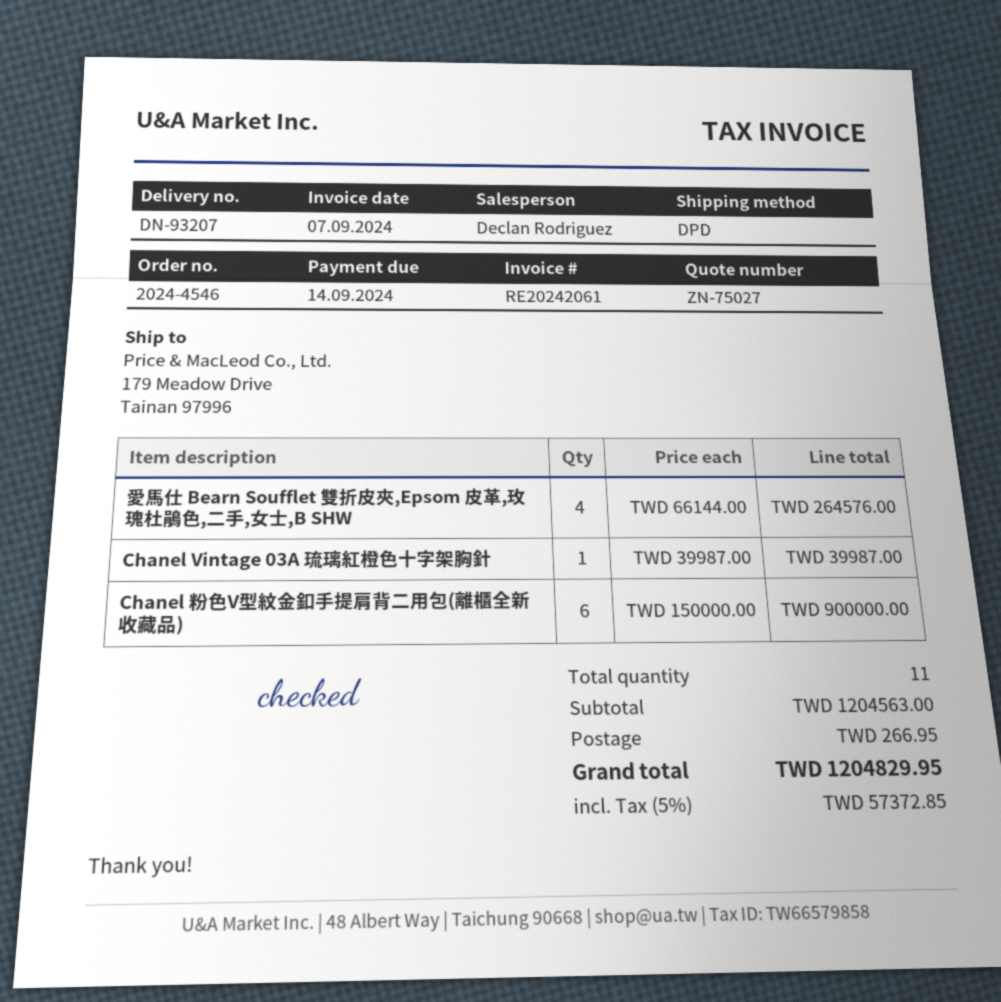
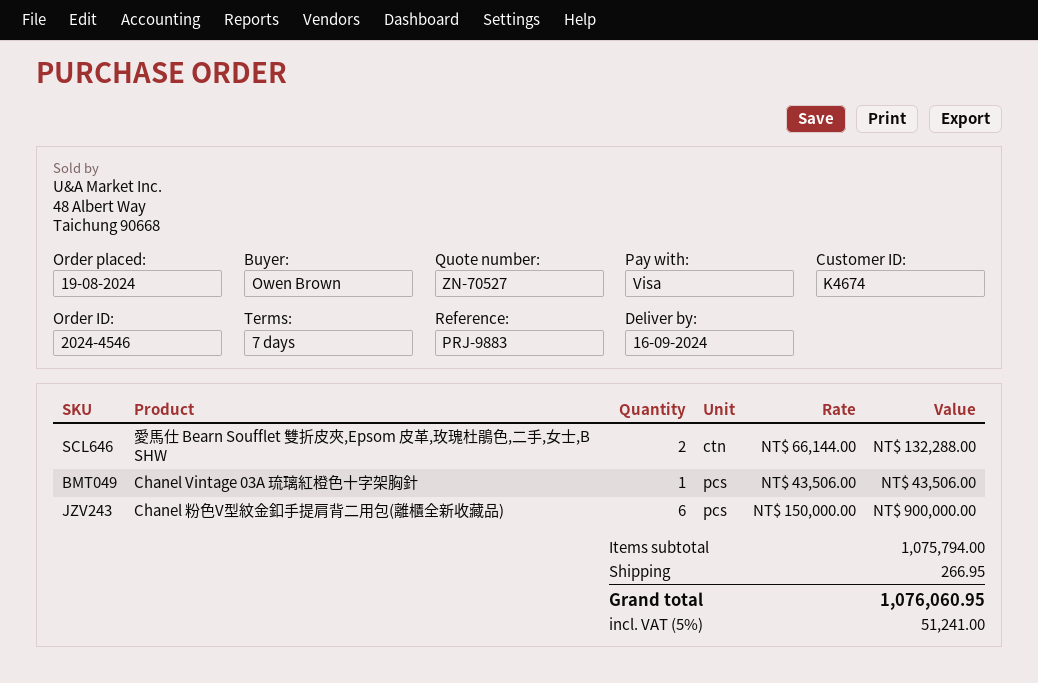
quote number: ZN-75027 -> ZN-70527
愛馬仕 Bearn Soufflet 雙折皮夾,Epsom 皮革,玫瑰杜鵑色,二手,女士,B SHW: 4 x 66144.00 = 264576.00 -> 2 x 66144.00 = 132288.00
Chanel Vintage 03A 琉璃紅橙色十字架胸針: 1 x 39987.00 = 39987.00 -> 1 x 43506.00 = 43506.00
subtotal: 1204563.00 -> 1075794.00
tax: 5% = 57372.85 -> 5% = 51241.00
total: 1204829.95 -> 1076060.95

